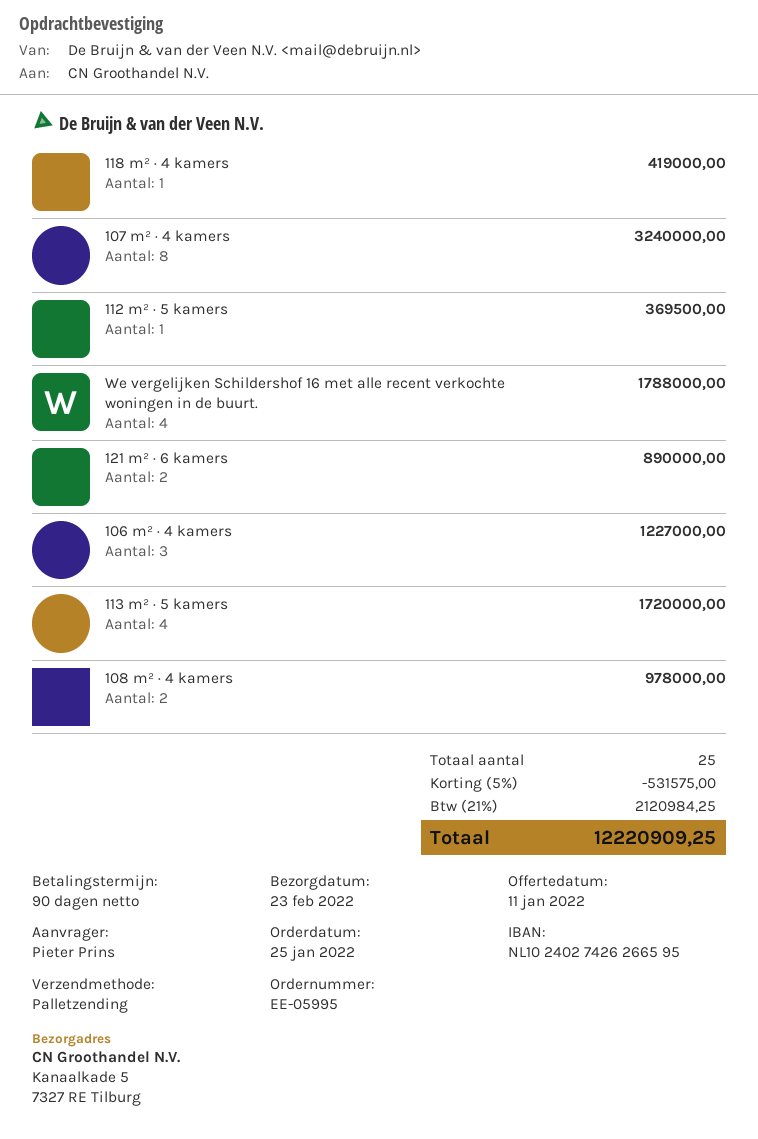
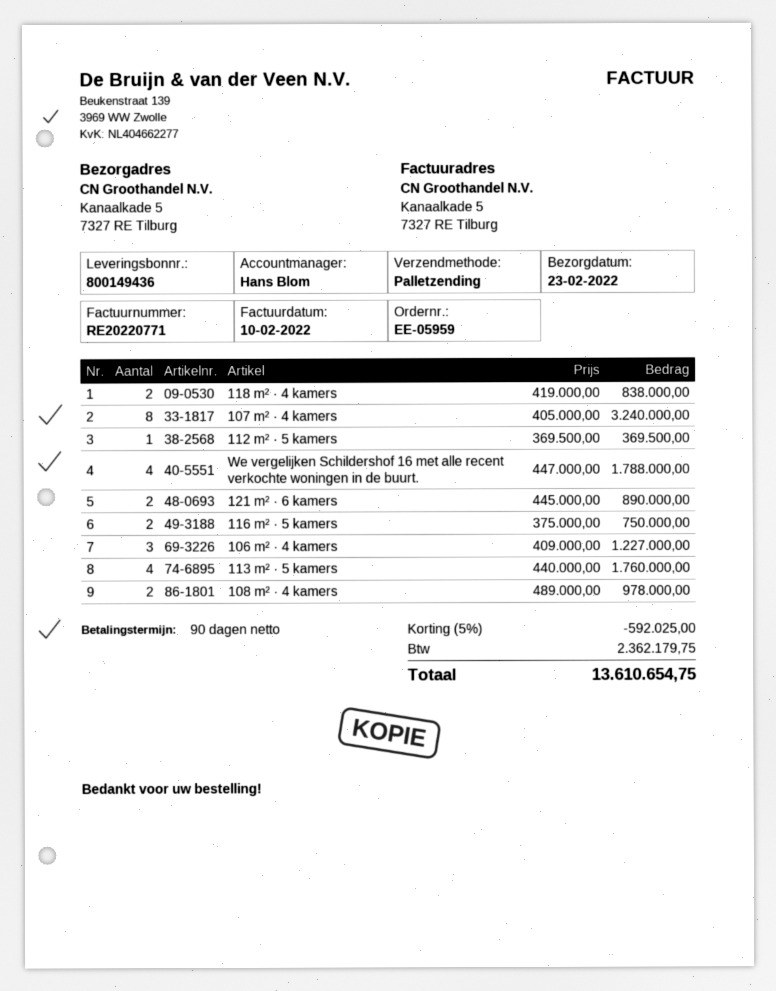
order number: EE-05995 -> EE-05959
118 m² · 4 kamers: 1 for 419000.00 -> 2 for 838000.00
113 m² · 5 kamers: 4 for 1720000.00 -> 4 for 1760000.00
116 m² · 5 kamers: none -> 2 for 750000.00
discount: 5% = 531575.00 -> 5% = 592025.00
tax: 2120984.25 -> 2362179.75
total: 12220909.25 -> 13610654.75

